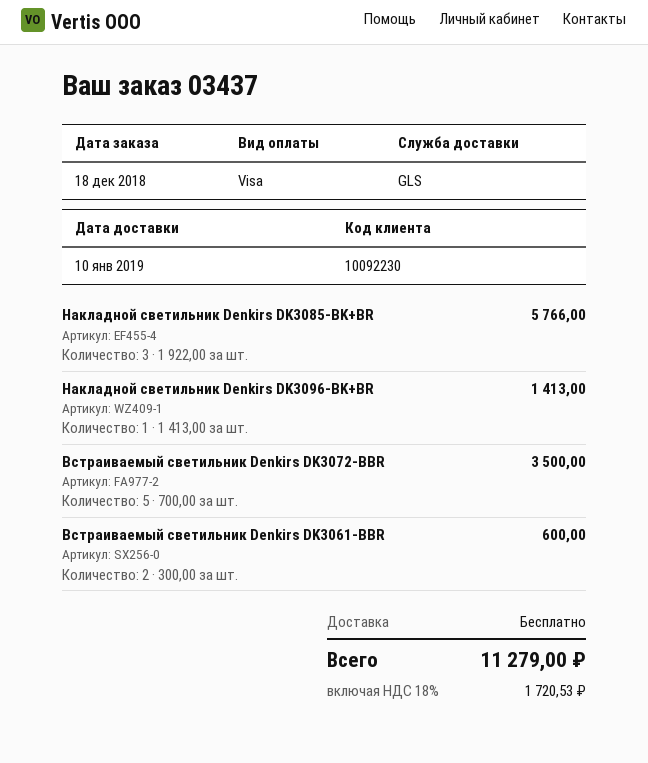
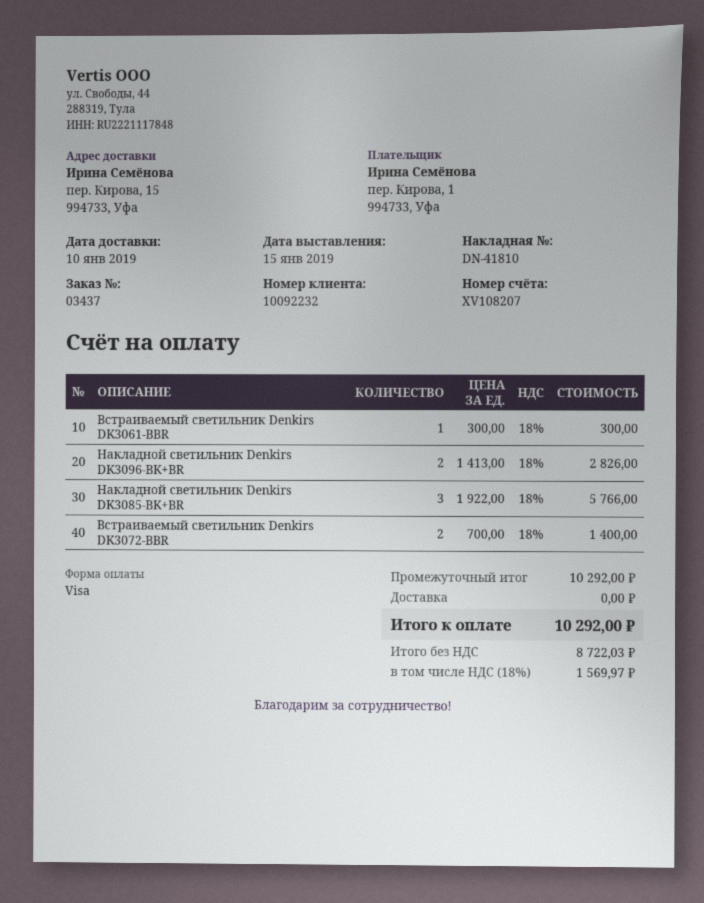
customer number: 10092230 -> 10092232
Накладной светильник Denkirs DK3096-BK+BR: 1 x 1413.00 = 1413.00 -> 2 x 1413.00 = 2826.00
Встраиваемый светильник Denkirs DK3072-BBR: 5 x 700.00 = 3500.00 -> 2 x 700.00 = 1400.00
Встраиваемый светильник Denkirs DK3061-BBR: 2 x 300.00 = 600.00 -> 1 x 300.00 = 300.00
tax: 18% = 1720.53 -> 18% = 1569.97
total: 11279.00 -> 10292.00

